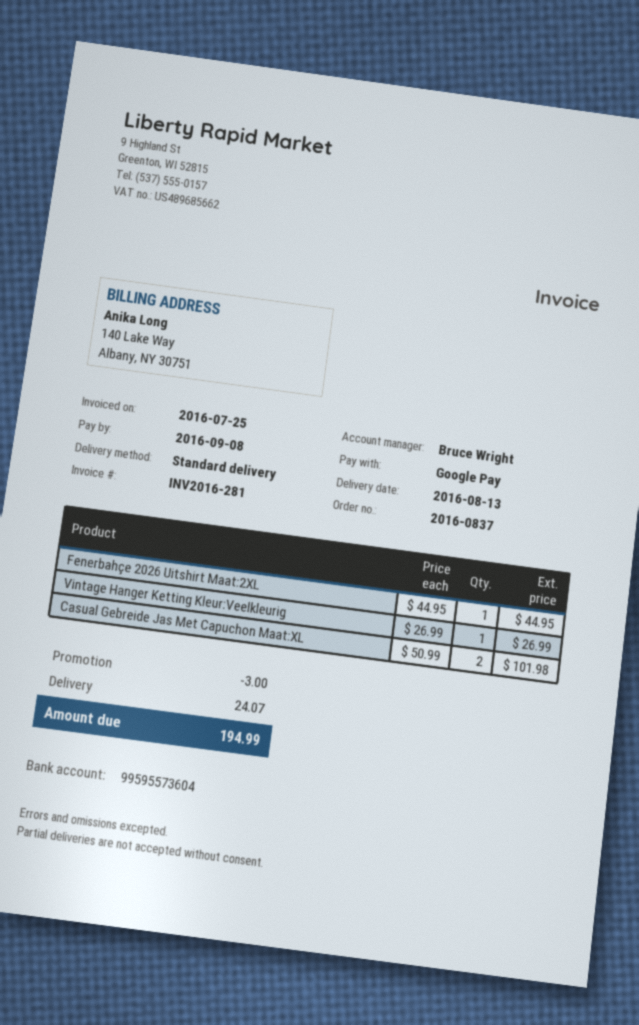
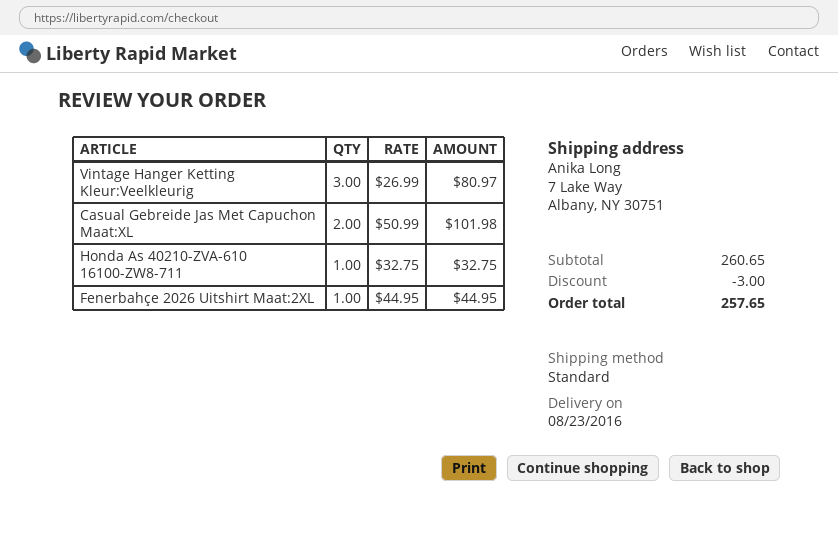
delivery date: 2016-08-13 -> 2016-08-23
Vintage Hanger Ketting Kleur:Veelkleurig: 1 x 26.99 = 26.99 -> 3 x 26.99 = 80.97
Honda As 40210-ZVA-610 16100-ZW8-711: none -> 1 x 32.75 = 32.75
shipping: 24.07 -> none
total: 194.99 -> 257.65

